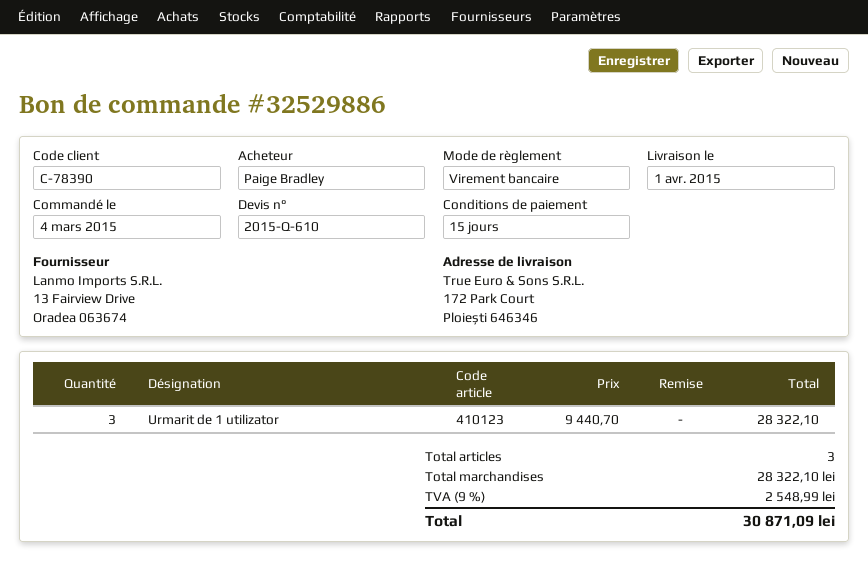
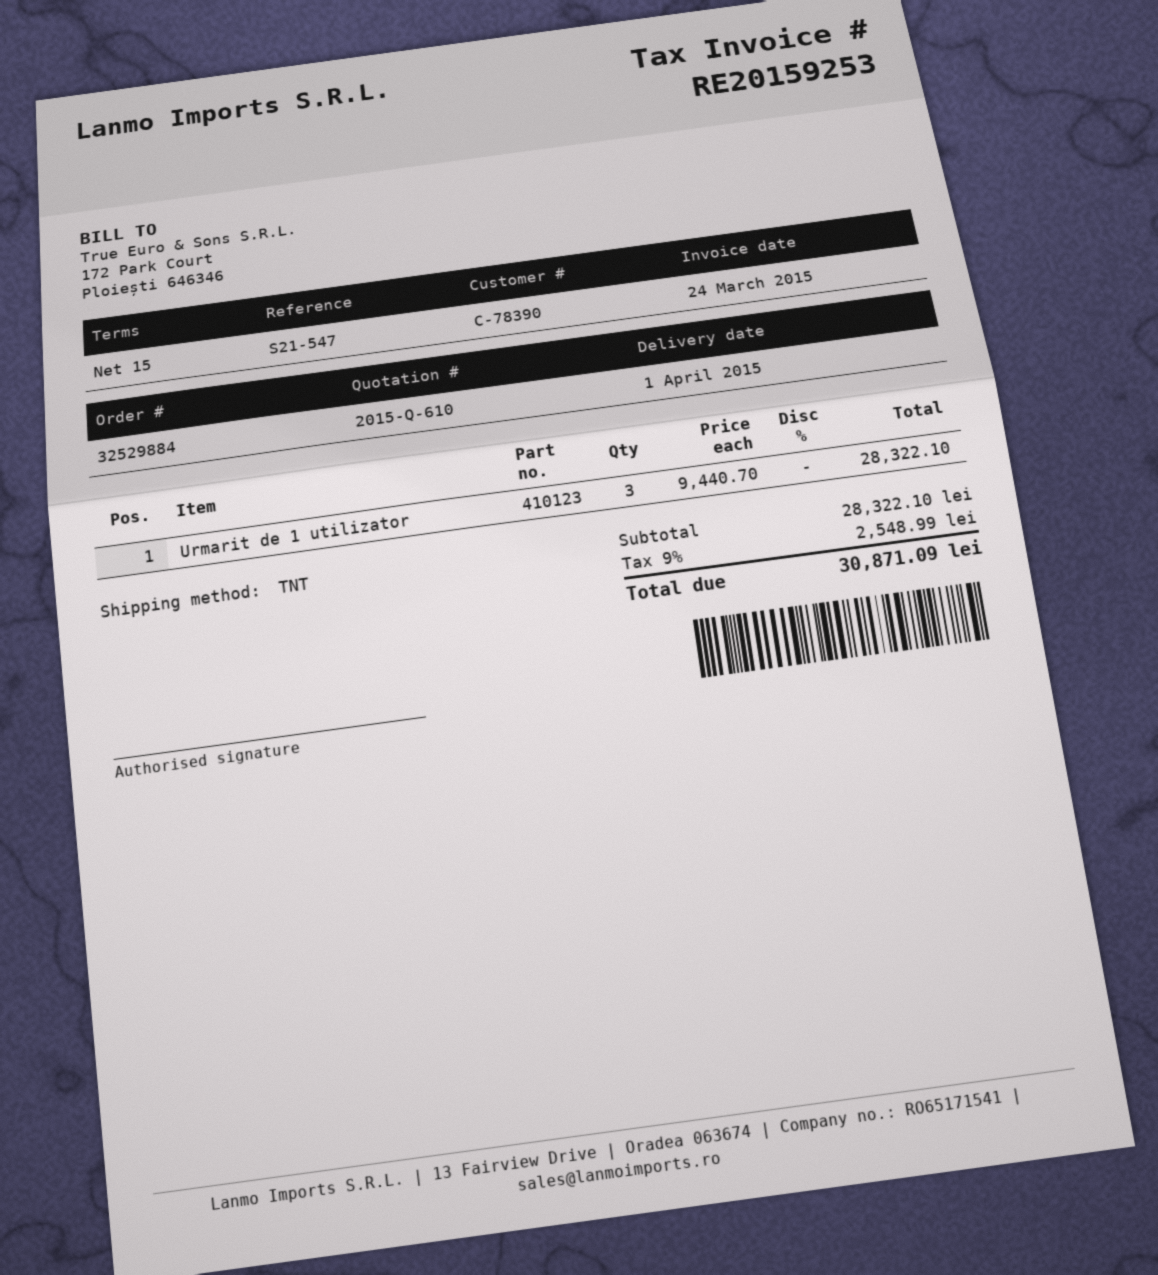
order number: 32529886 -> 32529884

